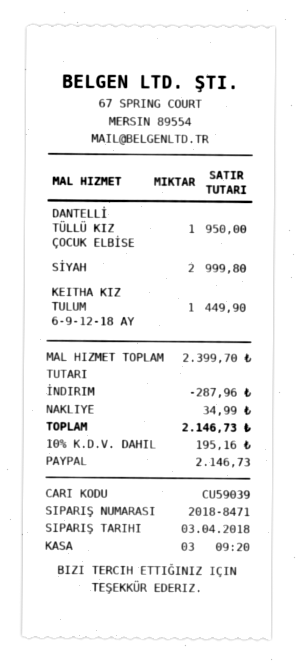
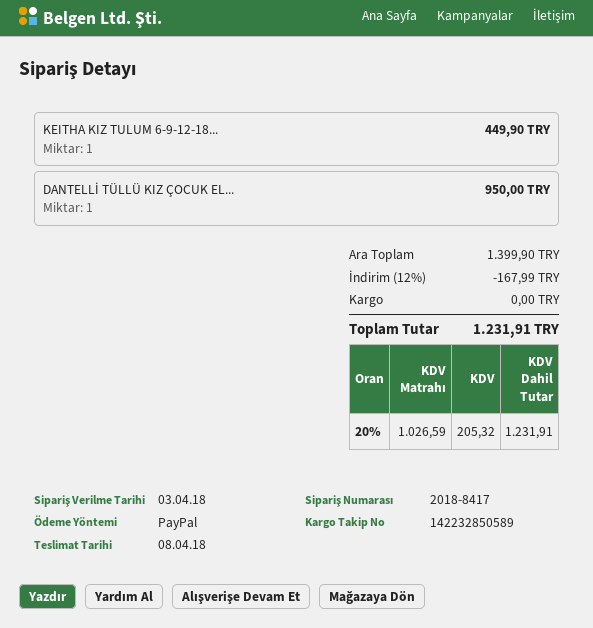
order number: 2018-8471 -> 2018-8417
SİYAH: 2 for 999.80 -> none
subtotal: 2399.70 -> 1399.90
discount: 287.96 -> 167.99
shipping: 34.99 -> 0.00
tax: 10% = 195.16 -> 20% = 205.32
total: 2146.73 -> 1231.91

